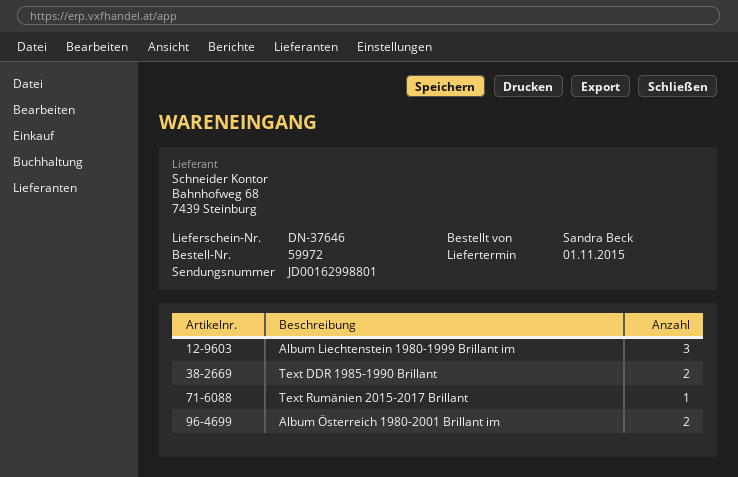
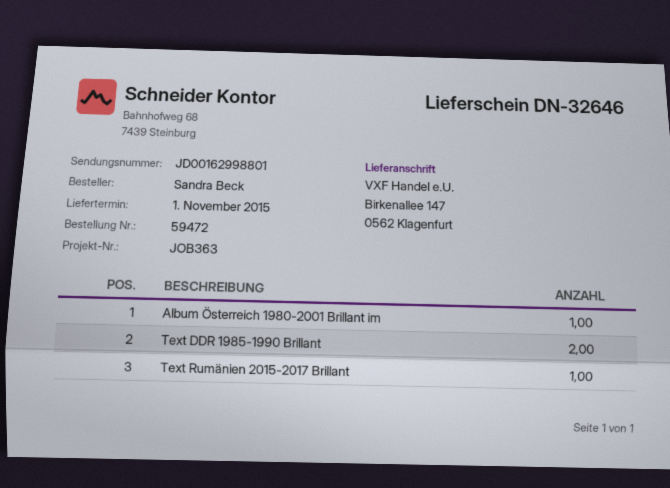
order number: 59972 -> 59472
delivery note number: DN-37646 -> DN-32646
Album Liechtenstein 1980-1999 Brillant im: 3 -> none
Album Österreich 1980-2001 Brillant im: 2 -> 1

